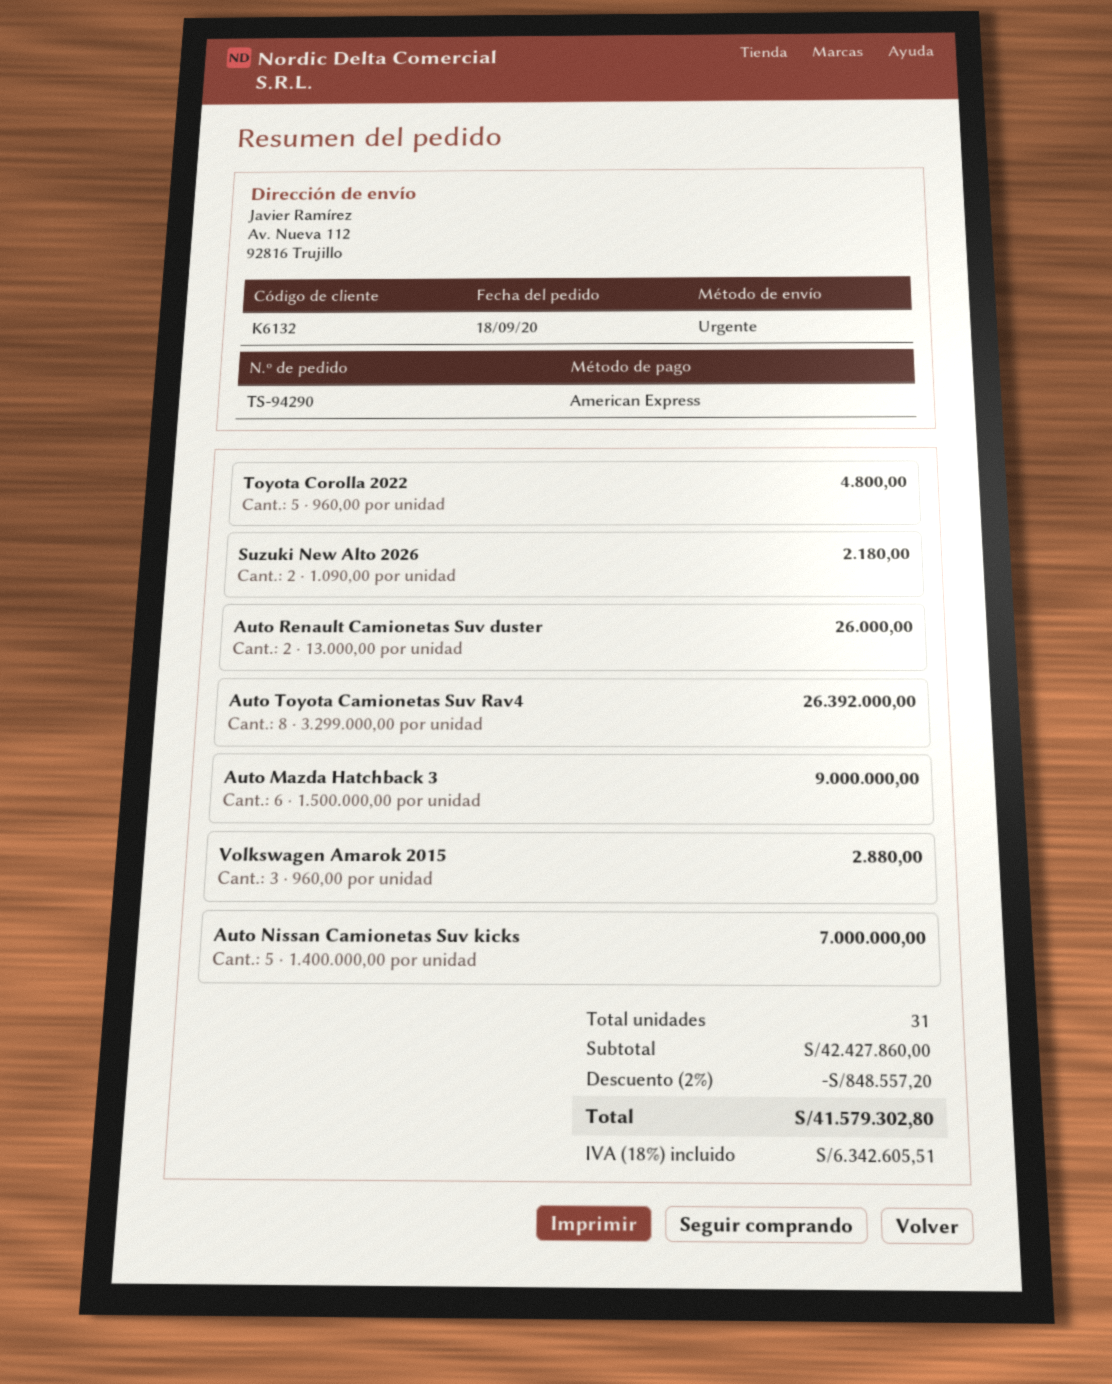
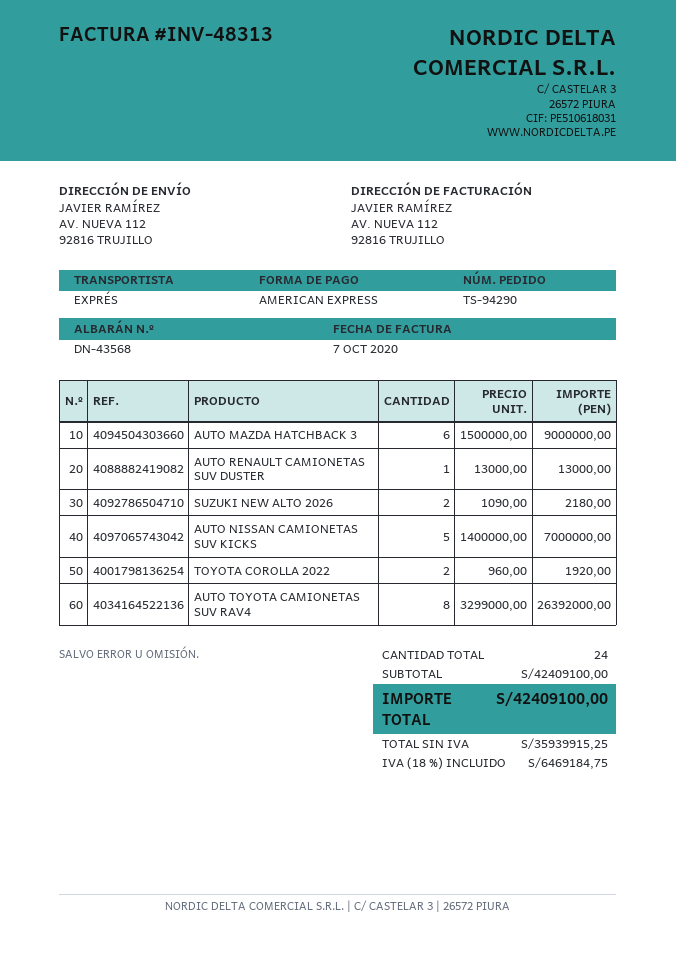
Toyota Corolla 2022: 5 x 960.00 = 4800.00 -> 2 x 960.00 = 1920.00
Auto Renault Camionetas Suv duster: 2 x 13000.00 = 26000.00 -> 1 x 13000.00 = 13000.00
Volkswagen Amarok 2015: 3 x 960.00 = 2880.00 -> none
total quantity: 31 -> 24
subtotal: 42427860.00 -> 42409100.00
discount: 2% = 848557.20 -> none
tax: 18% = 6342605.51 -> 18% = 6469184.75
total: 41579302.80 -> 42409100.00

